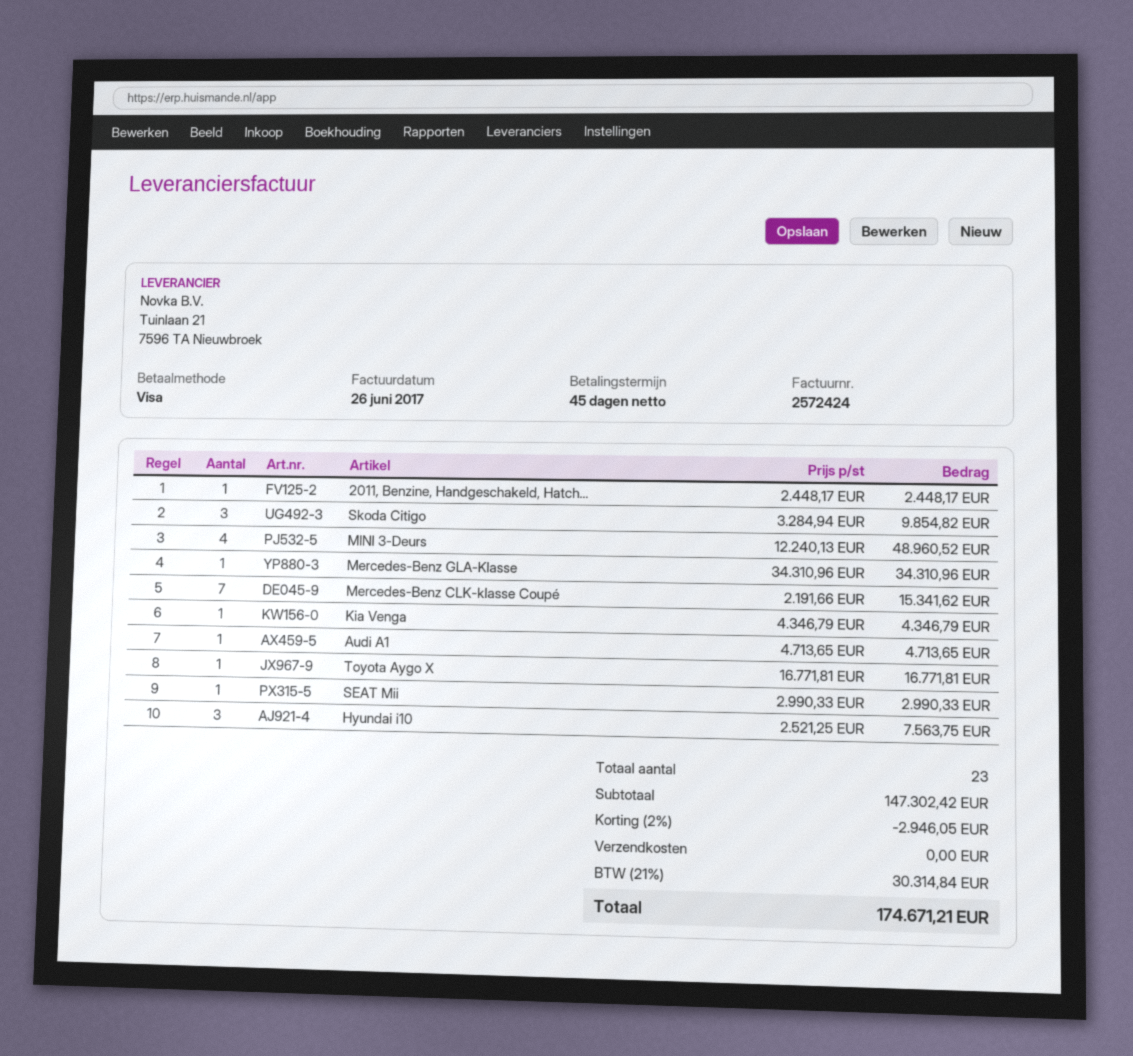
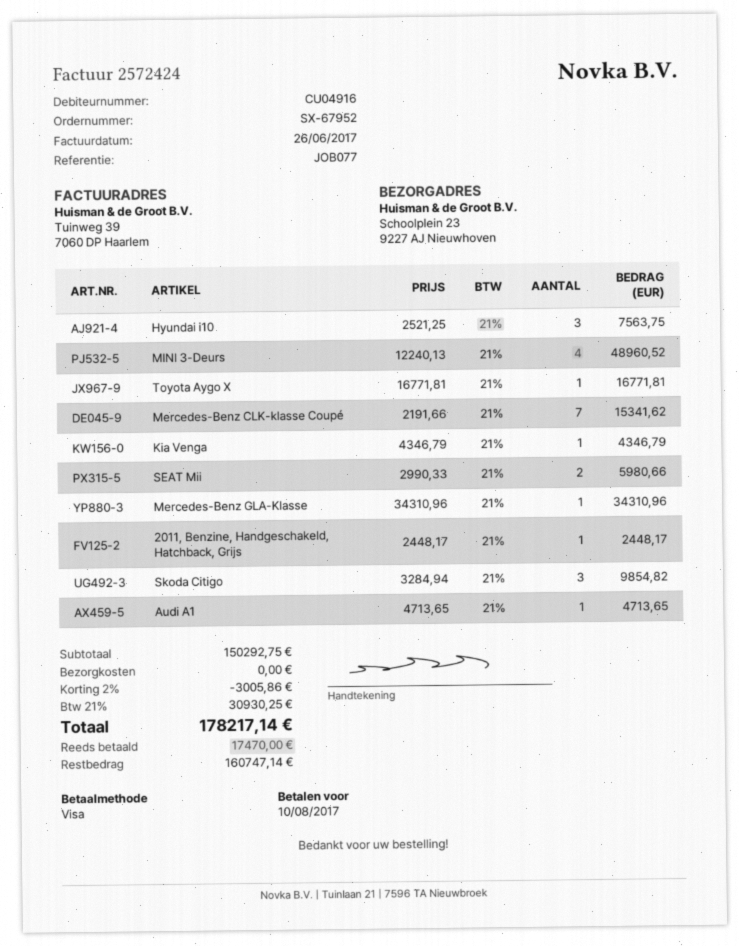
SEAT Mii: 1 x 2990.33 = 2990.33 -> 2 x 2990.33 = 5980.66
subtotal: 147302.42 -> 150292.75
discount: 2% = 2946.05 -> 2% = 3005.86
tax: 21% = 30314.84 -> 21% = 30930.25
total: 174671.21 -> 178217.14

